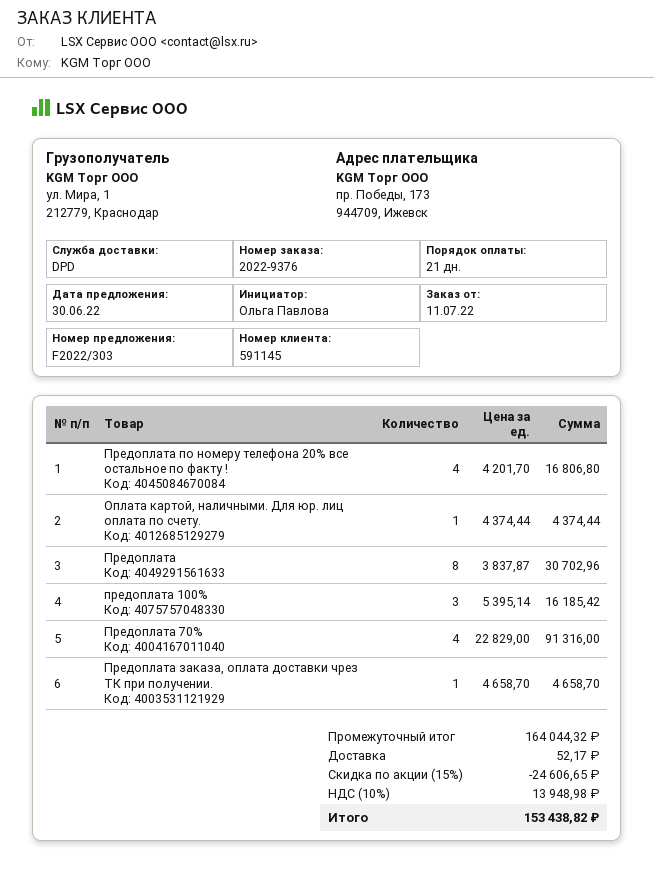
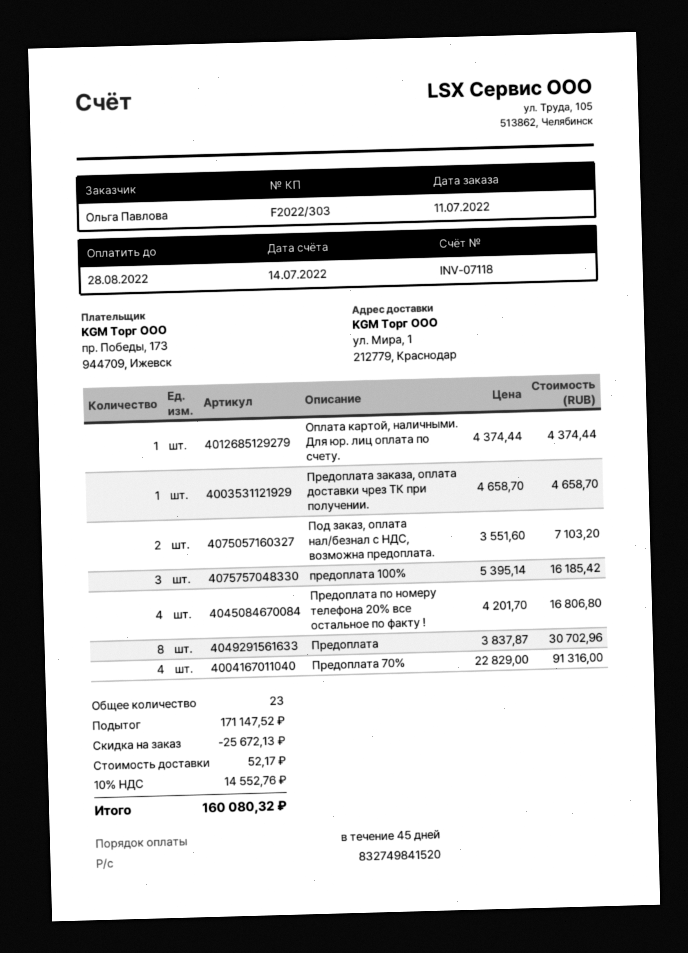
payment terms: 21 days -> 45 days
Под заказ, оплата нал/безнал с НДС, возможна предоплата.: none -> 2 x 3551.60 = 7103.20
subtotal: 164044.32 -> 171147.52
discount: 24606.65 -> 25672.13
tax: 10% = 13948.98 -> 10% = 14552.76
total: 153438.82 -> 160080.32

